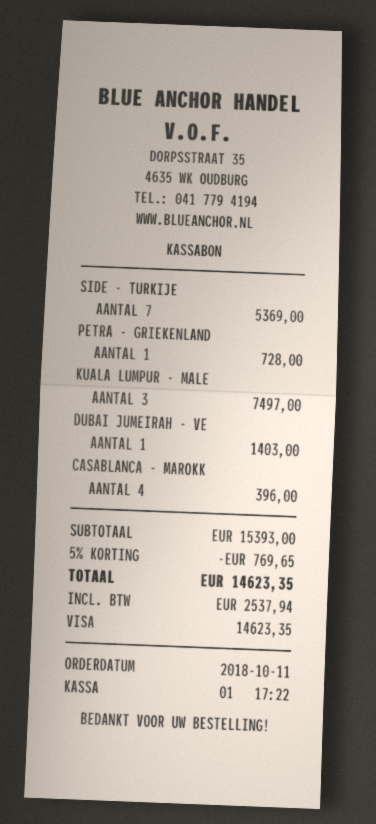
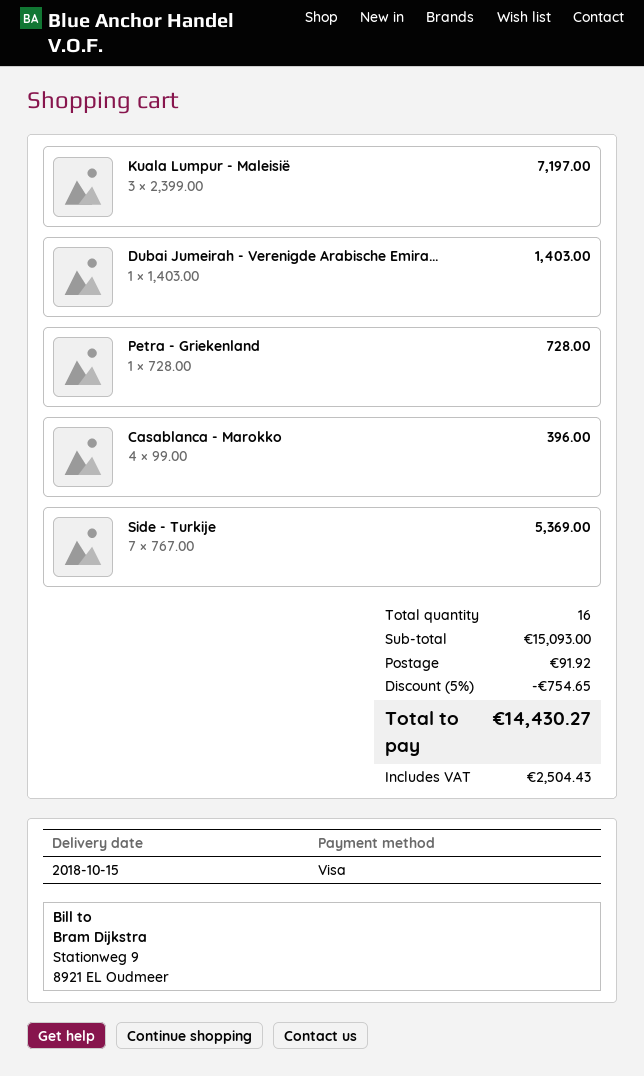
KUALA LUMPUR - MALE: 3 for 7497.00 -> 3 for 7197.00
subtotal: 15393.00 -> 15093.00
discount: 5% = 769.65 -> 5% = 754.65
shipping: none -> 91.92
tax: 2537.94 -> 2504.43
total: 14623.35 -> 14430.27

